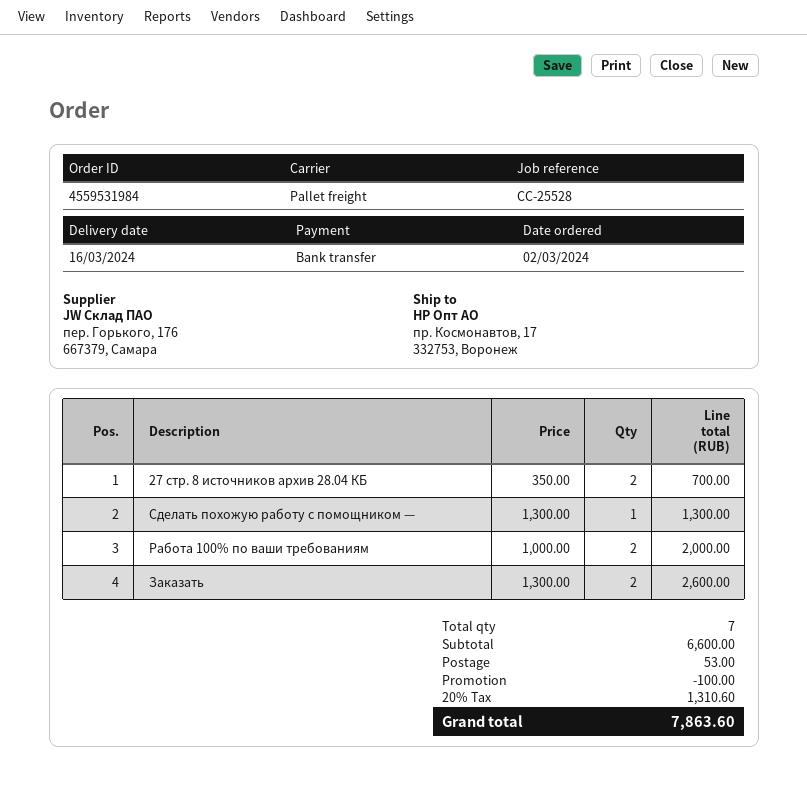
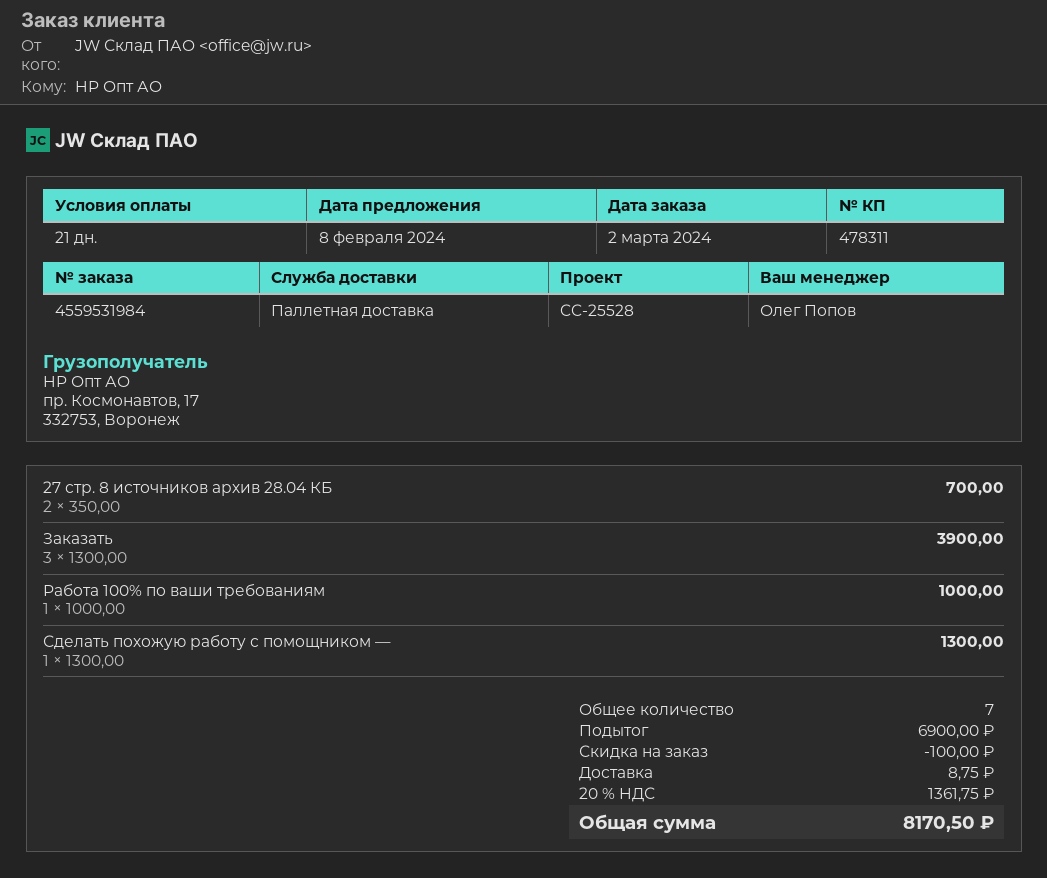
Работа 100% по ваши требованиям: 2 x 1000.00 = 2000.00 -> 1 x 1000.00 = 1000.00
Заказать: 2 x 1300.00 = 2600.00 -> 3 x 1300.00 = 3900.00
subtotal: 6600.00 -> 6900.00
shipping: 53.00 -> 8.75
tax: 20% = 1310.60 -> 20% = 1361.75
total: 7863.60 -> 8170.50

